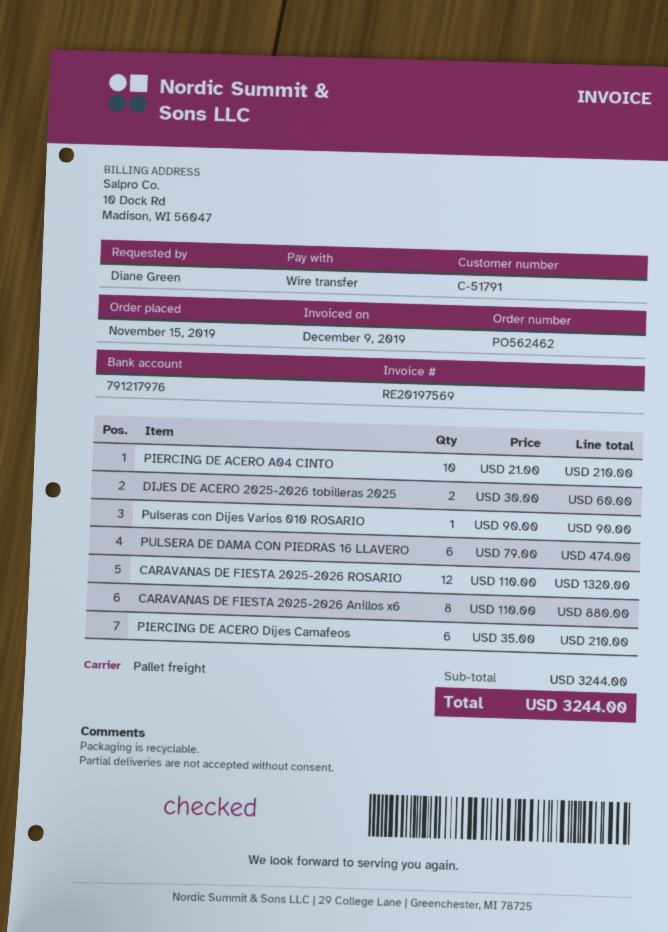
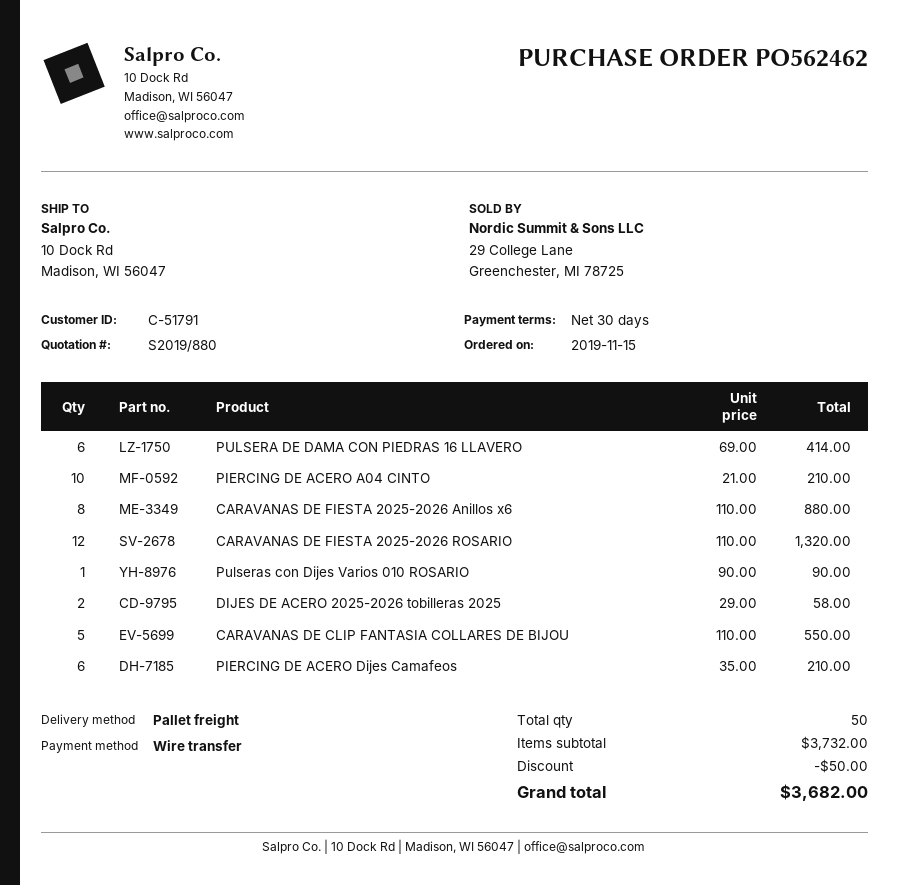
DIJES DE ACERO 2025-2026 tobilleras 2025: 2 x 30.00 = 60.00 -> 2 x 29.00 = 58.00
PULSERA DE DAMA CON PIEDRAS 16 LLAVERO: 6 x 79.00 = 474.00 -> 6 x 69.00 = 414.00
CARAVANAS DE CLIP FANTASIA COLLARES DE BIJOU: none -> 5 x 110.00 = 550.00
subtotal: 3244.00 -> 3732.00
discount: none -> 50.00
total: 3244.00 -> 3682.00

